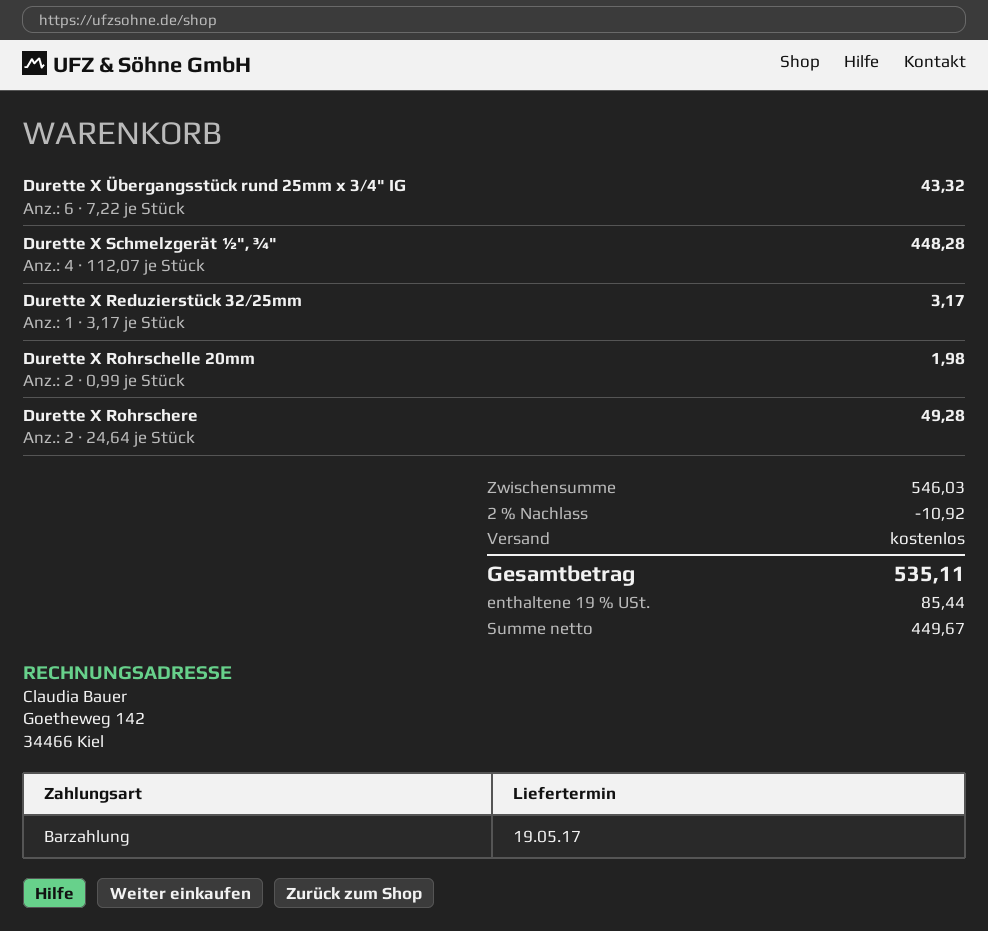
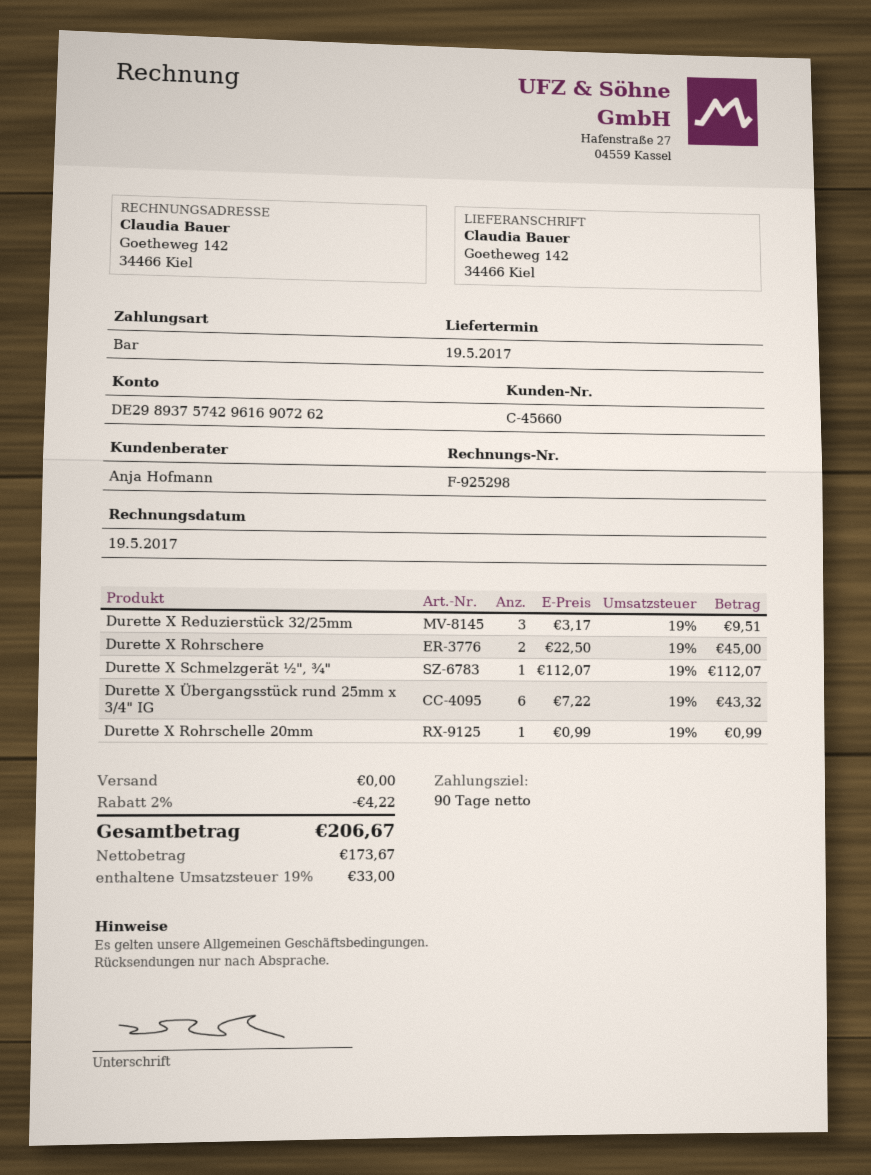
Durette X Schmelzgerät ½", ¾": 4 x 112.07 = 448.28 -> 1 x 112.07 = 112.07
Durette X Reduzierstück 32/25mm: 1 x 3.17 = 3.17 -> 3 x 3.17 = 9.51
Durette X Rohrschelle 20mm: 2 x 0.99 = 1.98 -> 1 x 0.99 = 0.99
Durette X Rohrschere: 2 x 24.64 = 49.28 -> 2 x 22.50 = 45.00
discount: 2% = 10.92 -> 2% = 4.22
net: 449.67 -> 173.67
tax: 19% = 85.44 -> 19% = 33.00
total: 535.11 -> 206.67

